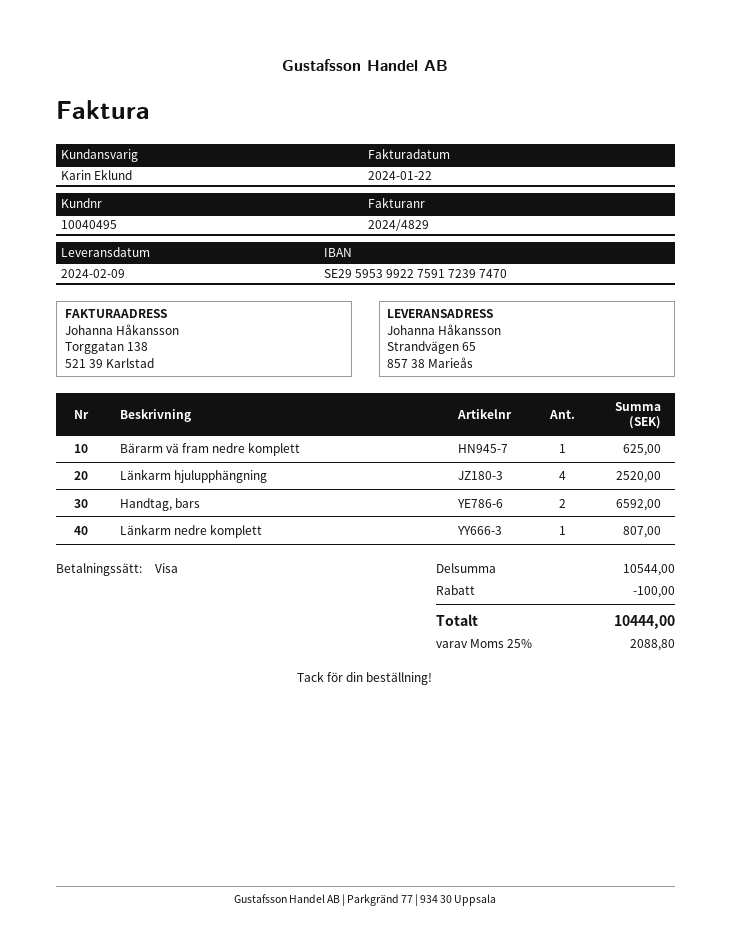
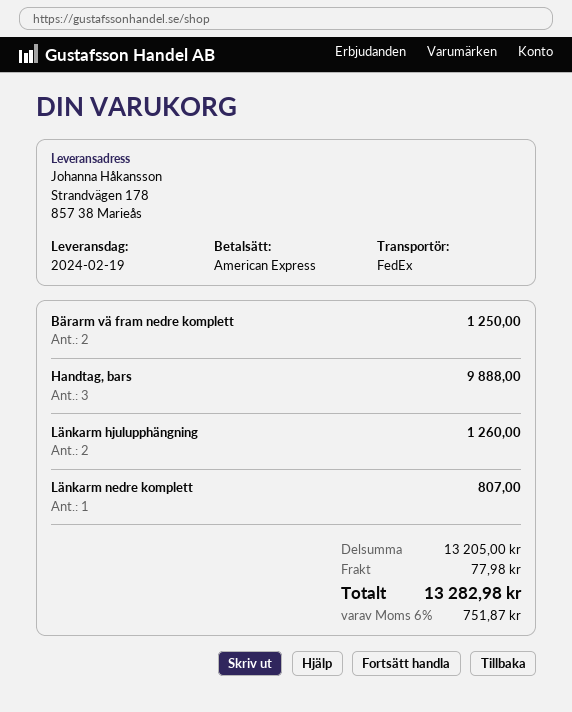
delivery date: 2024-02-09 -> 2024-02-19
payment method: Visa -> American Express
ship to: Strandvägen 65, 857 38 Marieås -> Strandvägen 178, 857 38 Marieås
Bärarm vä fram nedre komplett: 1 for 625.00 -> 2 for 1250.00
Länkarm hjulupphängning: 4 for 2520.00 -> 2 for 1260.00
Handtag, bars: 2 for 6592.00 -> 3 for 9888.00
subtotal: 10544.00 -> 13205.00
discount: 100.00 -> none
shipping: none -> 77.98
tax: 25% = 2088.80 -> 6% = 751.87
total: 10444.00 -> 13282.98

